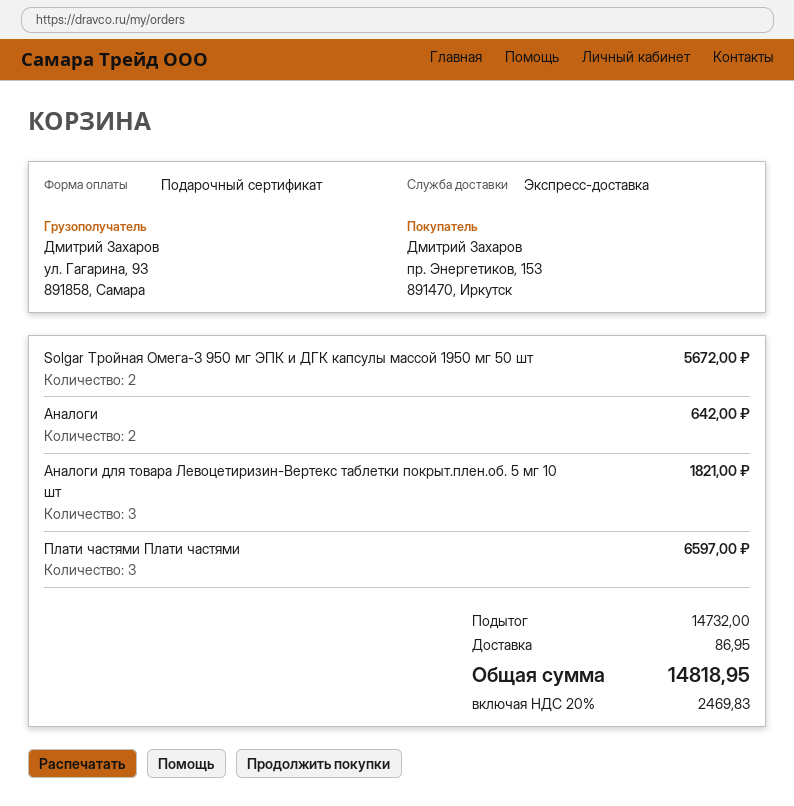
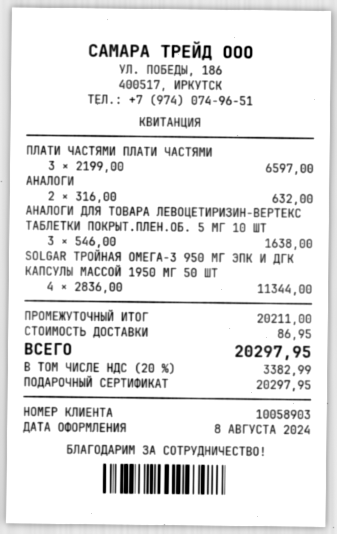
Solgar Тройная Омега-3 950 мг ЭПК и ДГК капсулы массой 1950 мг 50 шт: 2 for 5672.00 -> 4 for 11344.00
Аналоги: 2 for 642.00 -> 2 for 632.00
Аналоги для товара Левоцетиризин-Вертекс таблетки покрыт.плен.об. 5 мг 10 шт: 3 for 1821.00 -> 3 for 1638.00
subtotal: 14732.00 -> 20211.00
tax: 20% = 2469.83 -> 20% = 3382.99
total: 14818.95 -> 20297.95

